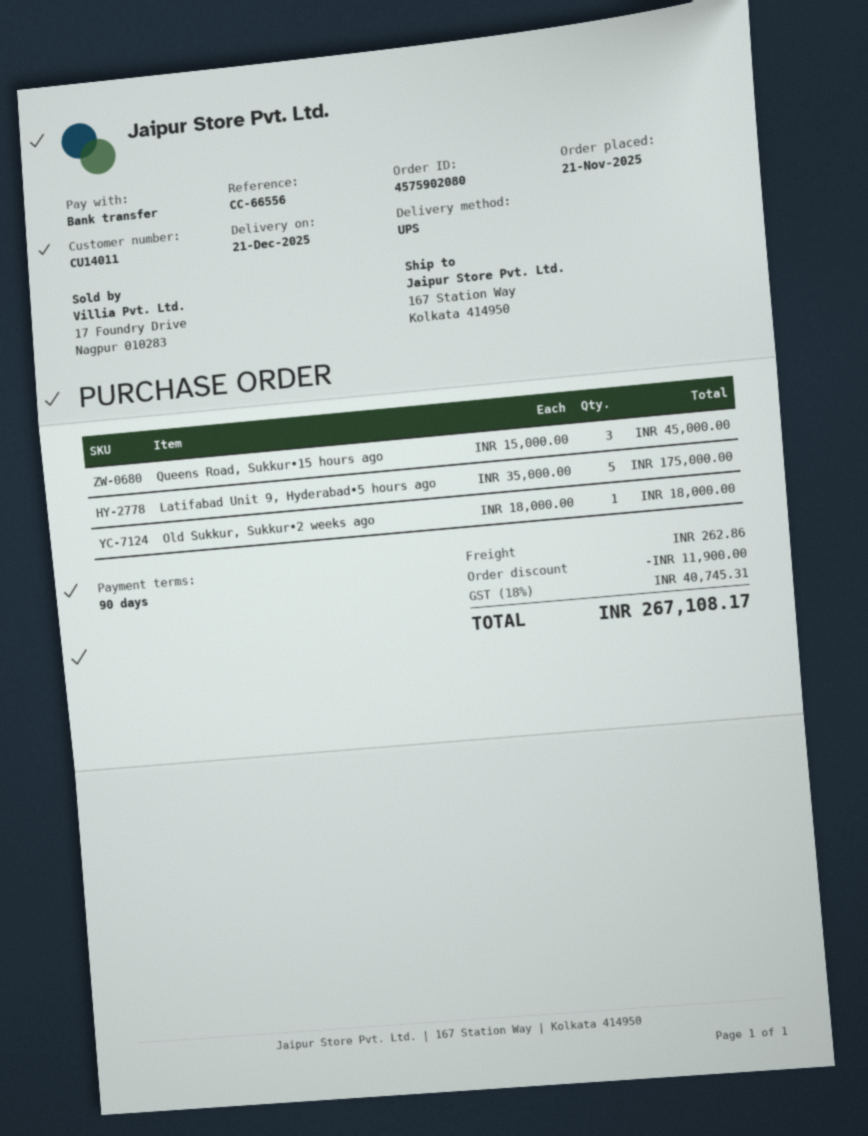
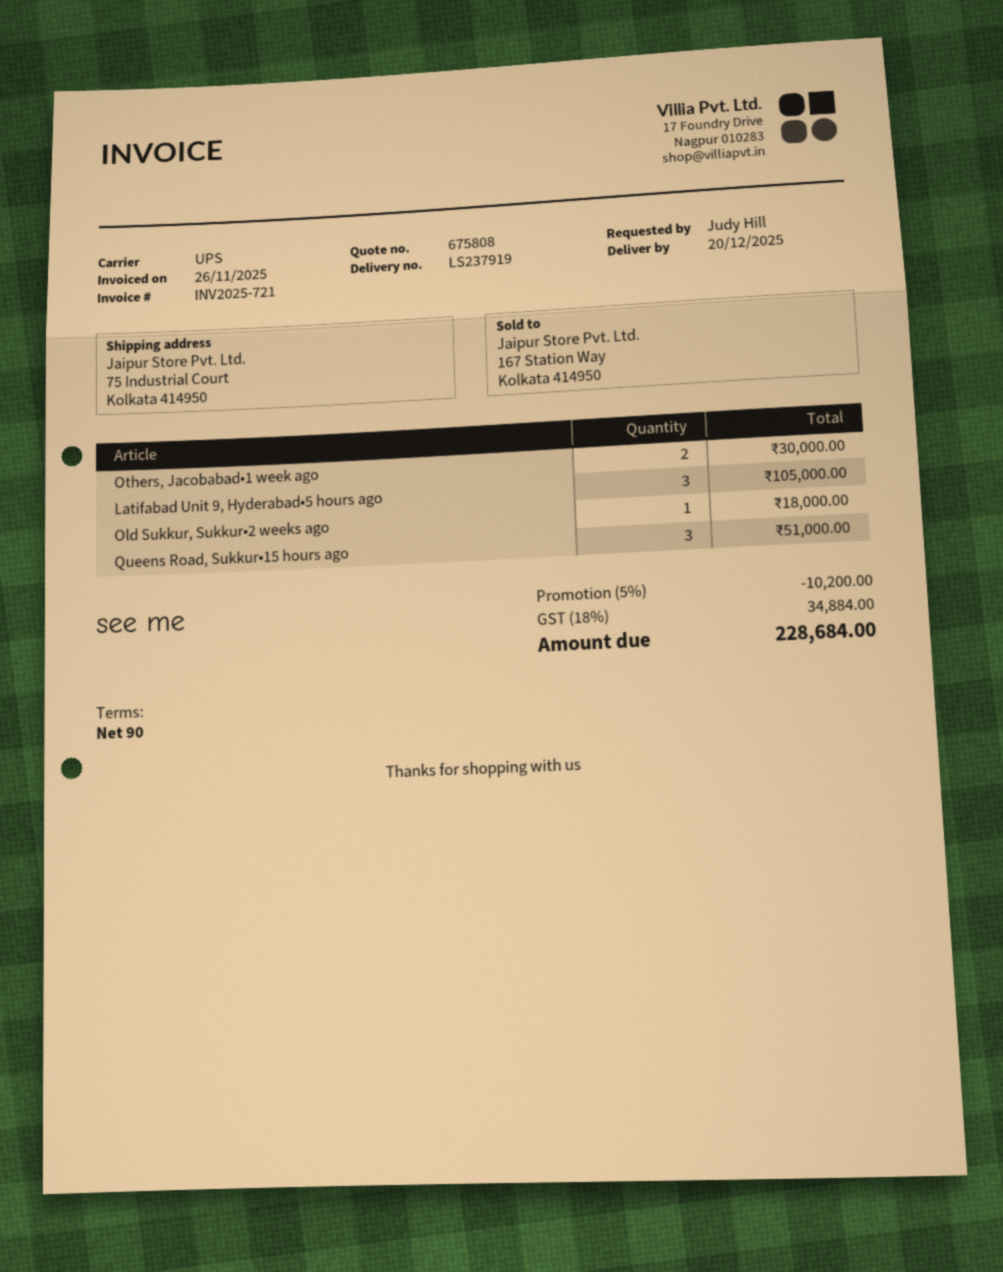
delivery date: 2025-12-21 -> 2025-12-20
ship to: 167 Station Way, Kolkata 414950 -> 75 Industrial Court, Kolkata 414950
Queens Road, Sukkur•15 hours ago: 3 for 45000.00 -> 3 for 51000.00
Latifabad Unit 9, Hyderabad•5 hours ago: 5 for 175000.00 -> 3 for 105000.00
Others, Jacobabad•1 week ago: none -> 2 for 30000.00
discount: 11900.00 -> 10200.00
shipping: 262.86 -> none
tax: 18% = 40745.31 -> 18% = 34884.00
total: 267108.17 -> 228684.00

